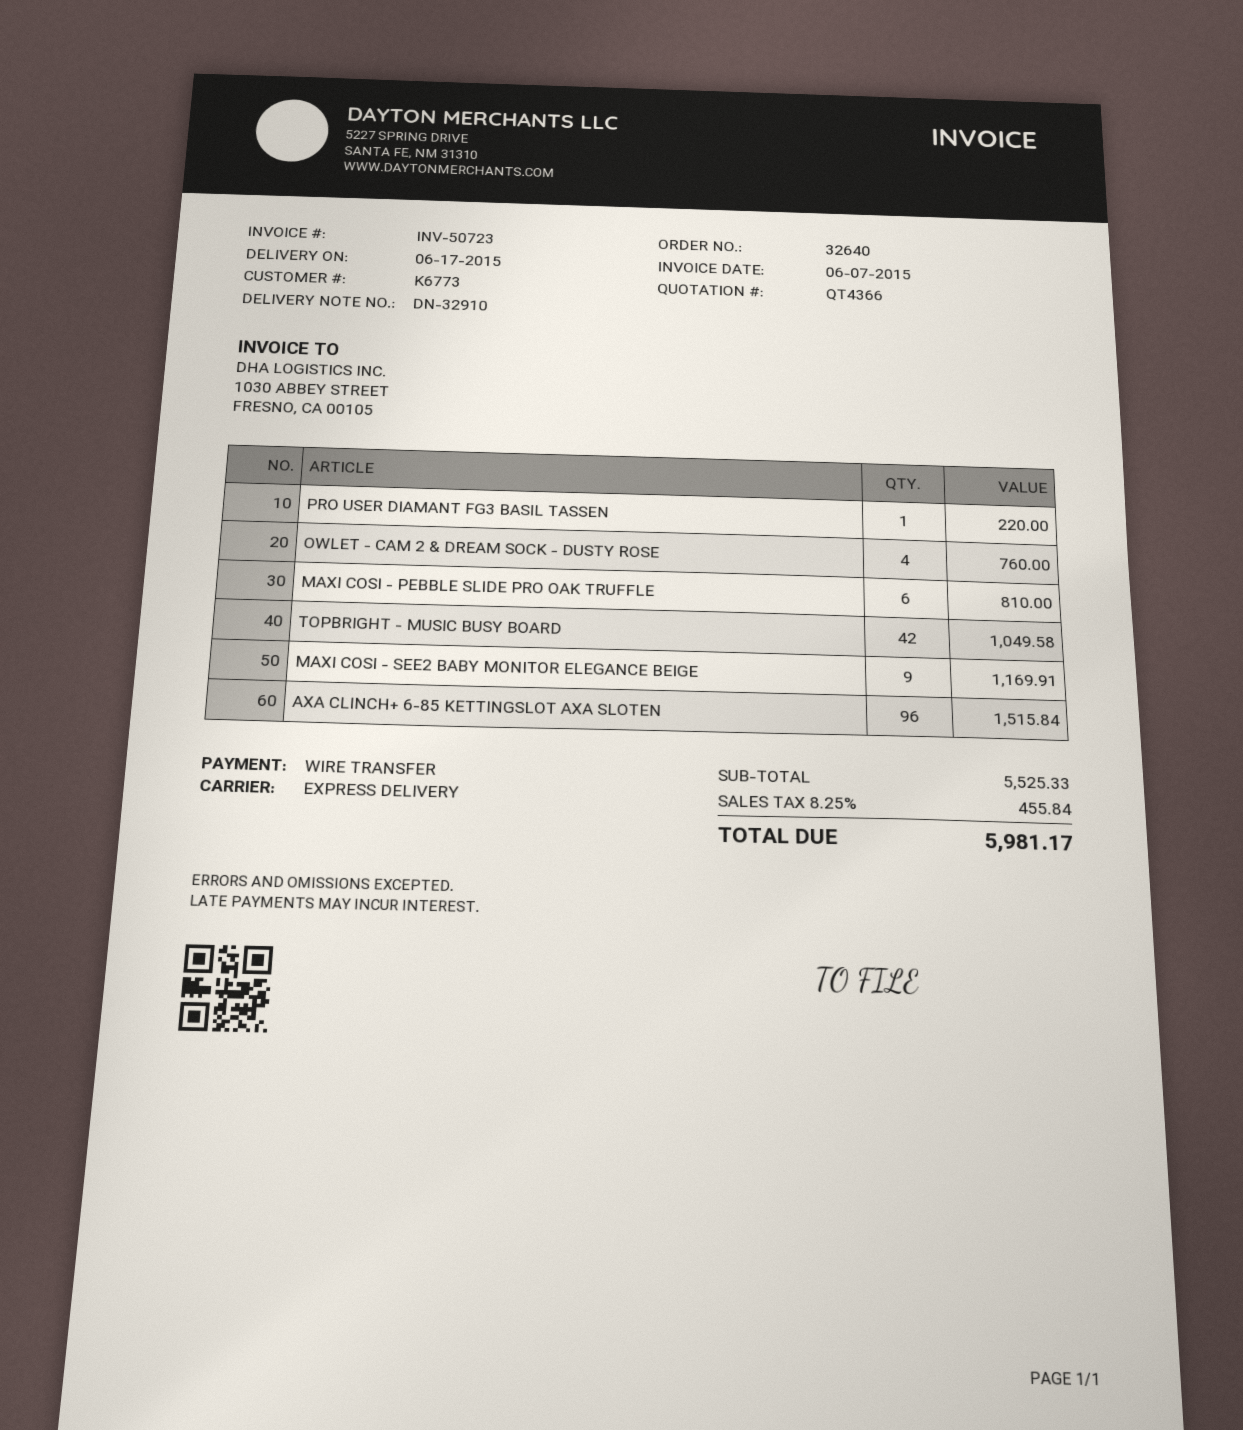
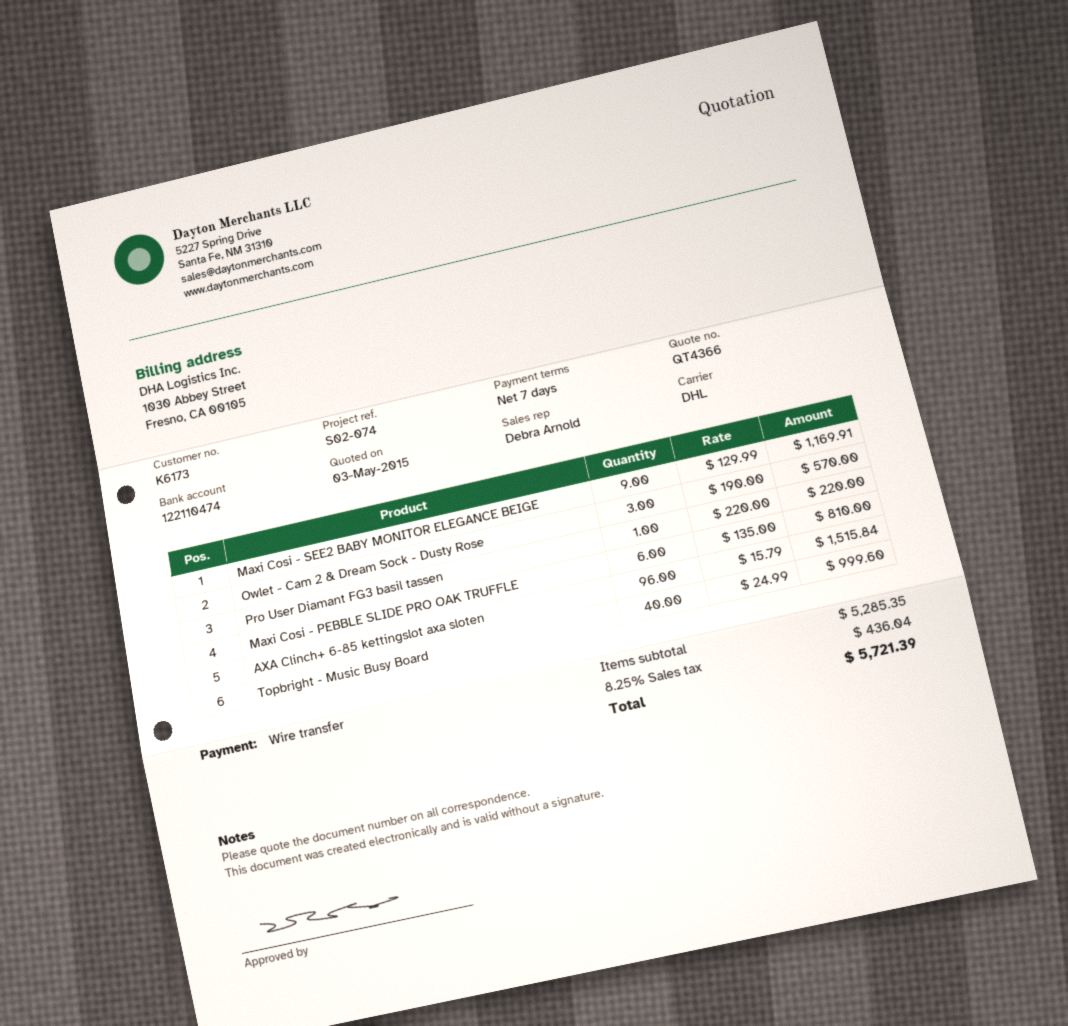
customer number: K6773 -> K6173
shipping method: express -> DHL
OWLET - CAM 2 & DREAM SOCK - DUSTY ROSE: 4 for 760.00 -> 3 for 570.00
TOPBRIGHT - MUSIC BUSY BOARD: 42 for 1049.58 -> 40 for 999.60
subtotal: 5525.33 -> 5285.35
tax: 8.25% = 455.84 -> 8.25% = 436.04
total: 5981.17 -> 5721.39

